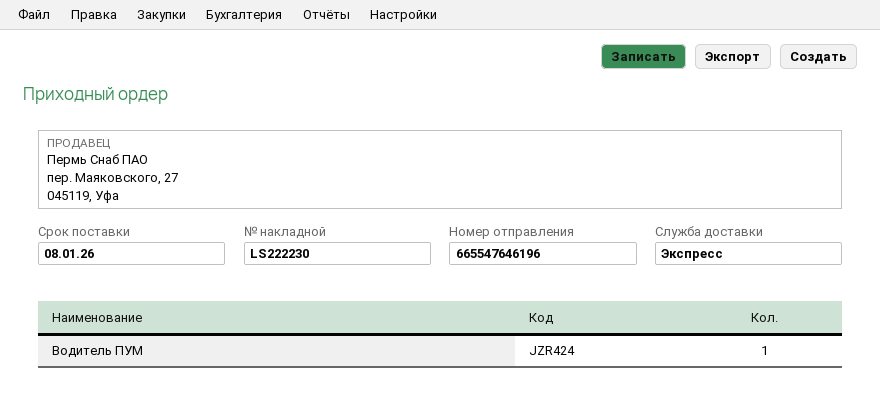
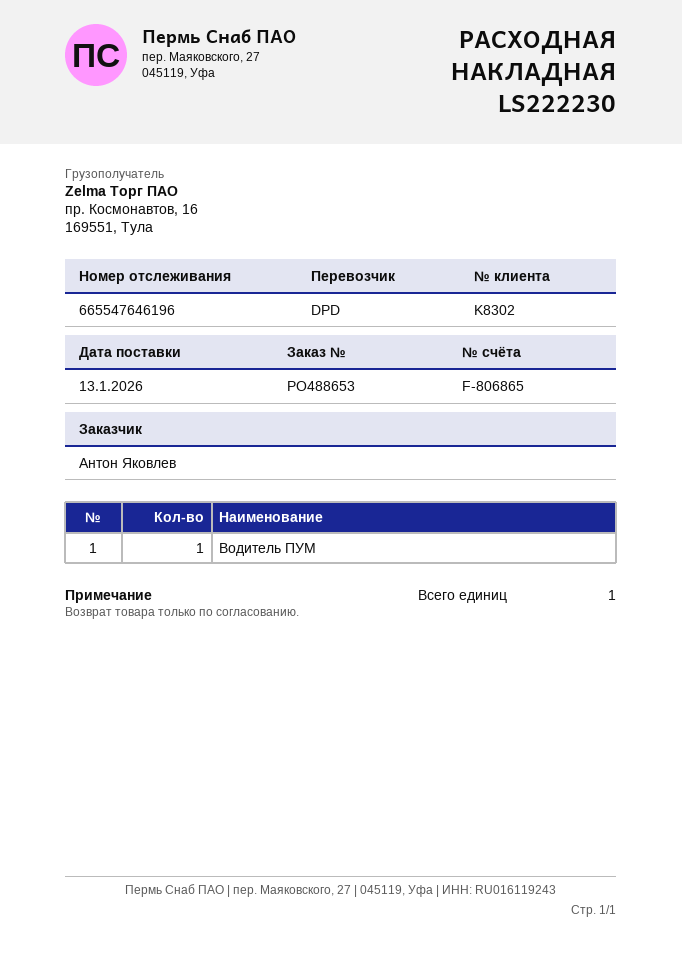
delivery date: 2026-01-08 -> 2026-01-13
shipping method: express -> DPD

